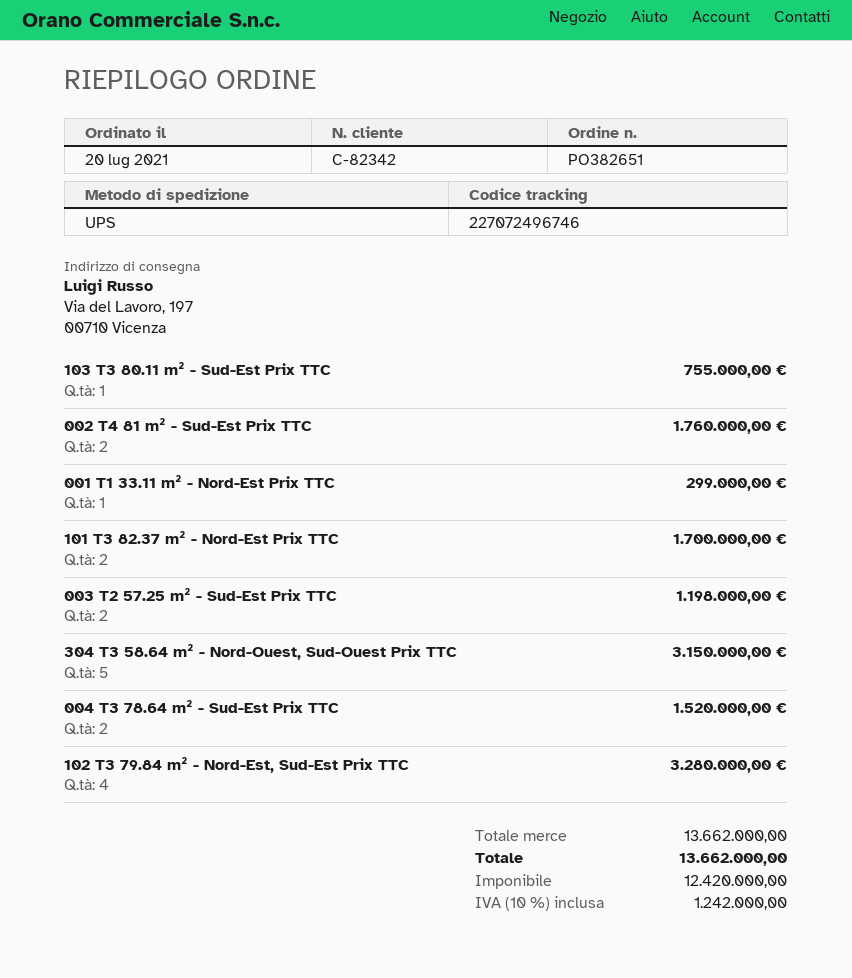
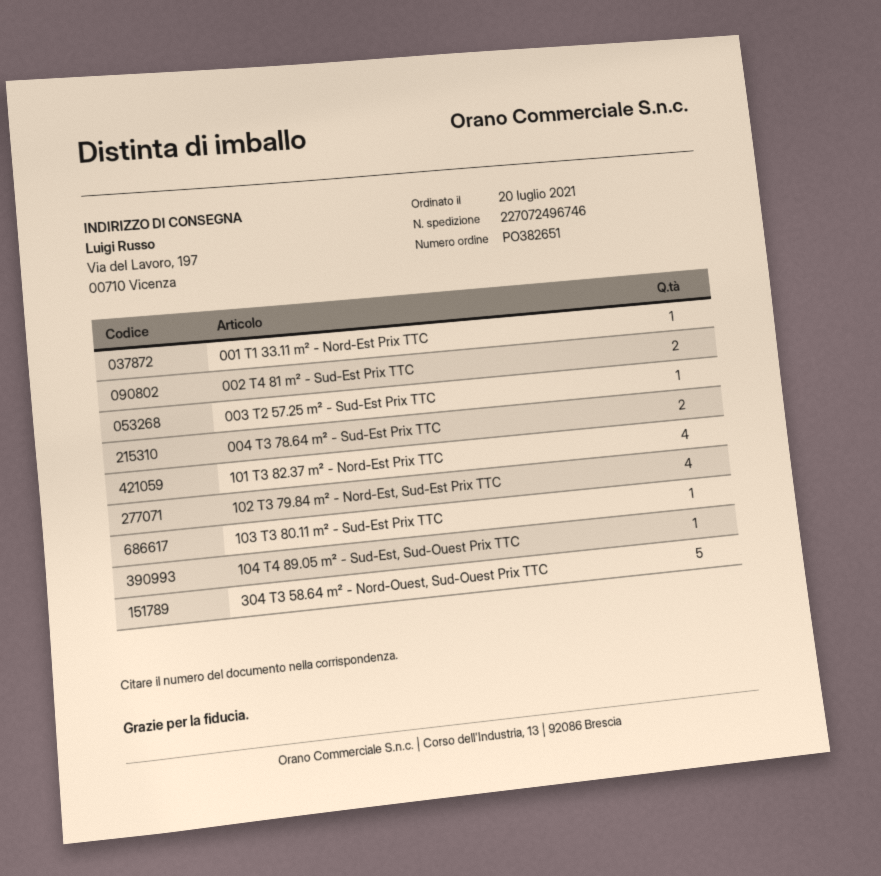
101 T3 82.37 m² - Nord-Est Prix TTC: 2 -> 4
003 T2 57.25 m² - Sud-Est Prix TTC: 2 -> 1
104 T4 89.05 m² - Sud-Est, Sud-Ouest Prix TTC: none -> 1

